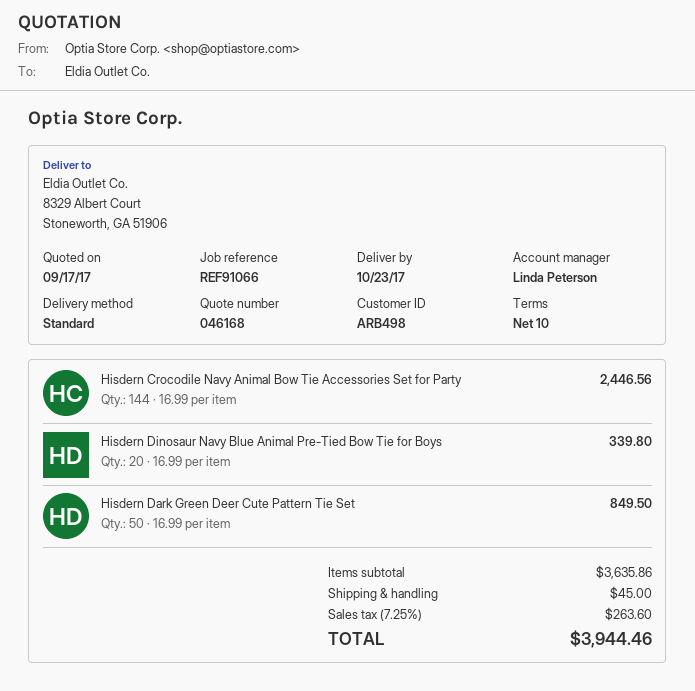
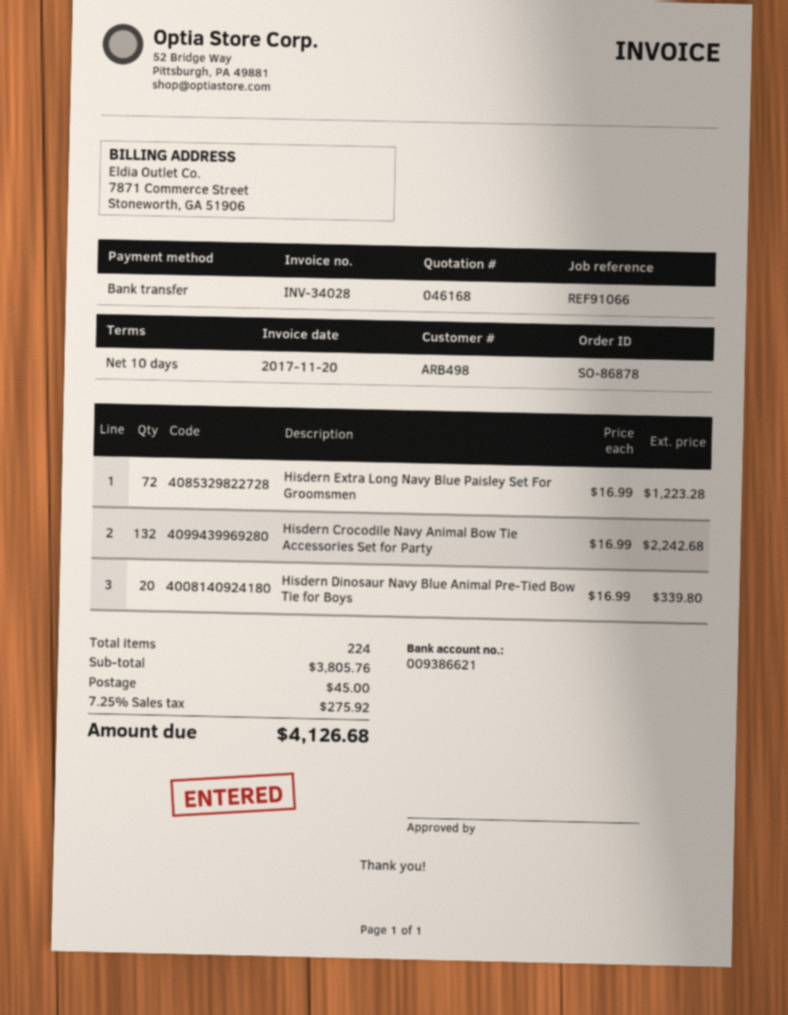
Hisdern Crocodile Navy Animal Bow Tie Accessories Set for Party: 144 x 16.99 = 2446.56 -> 132 x 16.99 = 2242.68
Hisdern Dark Green Deer Cute Pattern Tie Set: 50 x 16.99 = 849.50 -> none
Hisdern Extra Long Navy Blue Paisley Set For Groomsmen: none -> 72 x 16.99 = 1223.28
subtotal: 3635.86 -> 3805.76
tax: 7.25% = 263.60 -> 7.25% = 275.92
total: 3944.46 -> 4126.68

